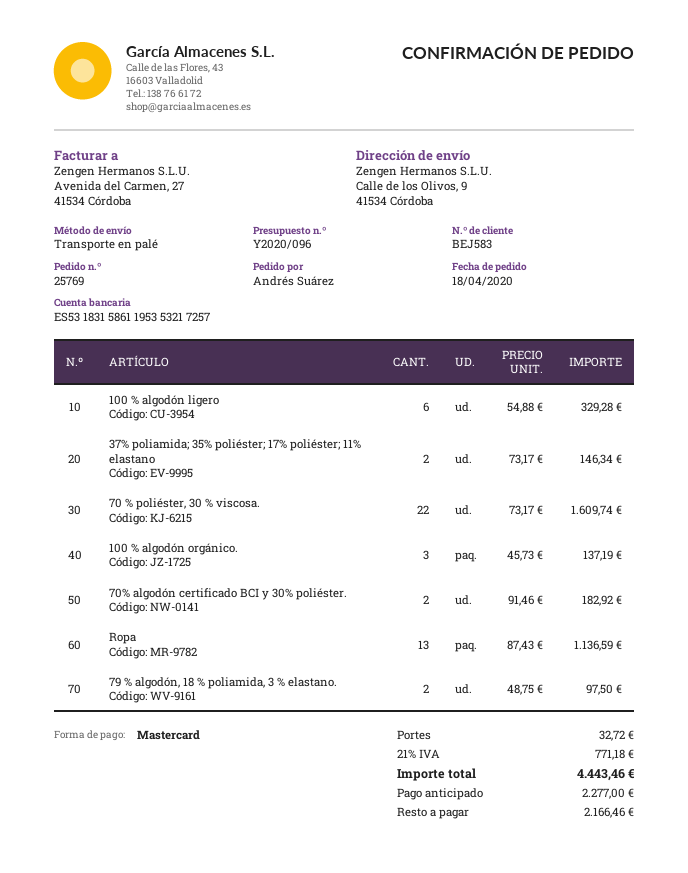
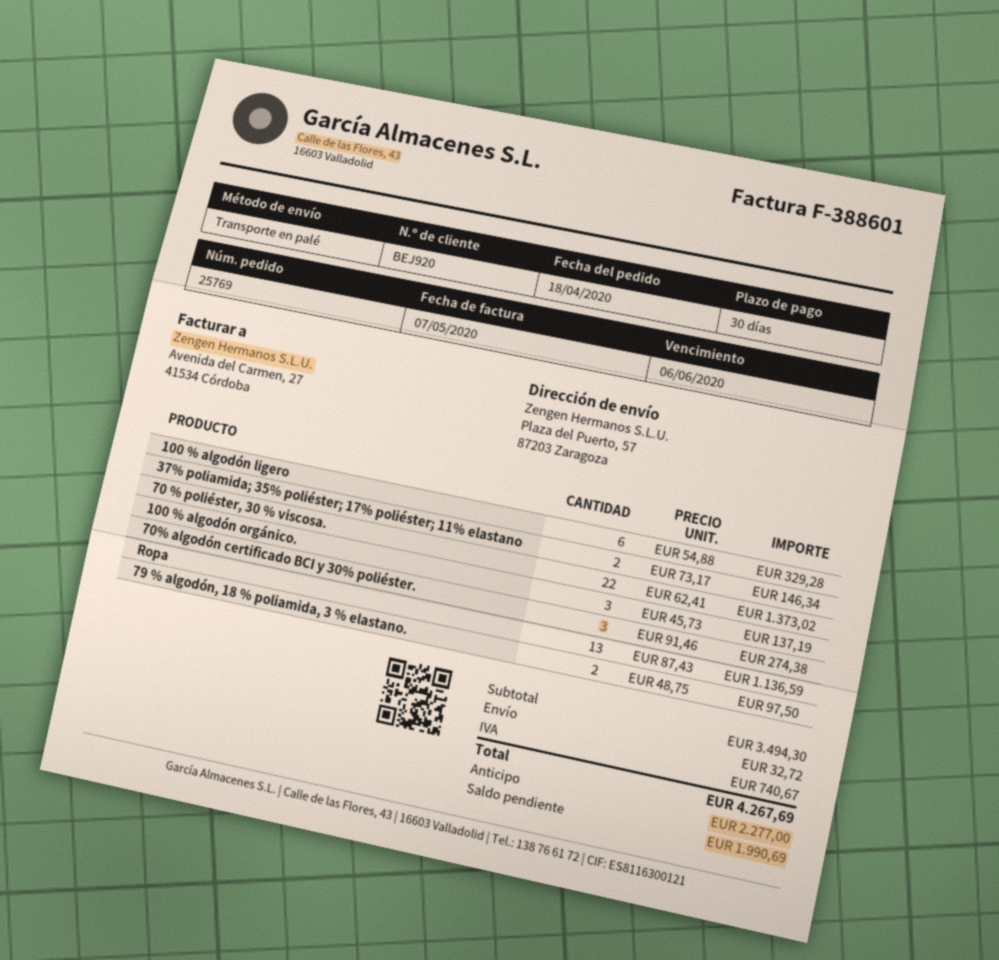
customer number: BEJ583 -> BEJ920
ship to: Calle de los Olivos, 9, 41534 Córdoba -> Plaza del Puerto, 57, 87203 Zaragoza
70 % poliéster, 30 % viscosa.: 22 x 73.17 = 1609.74 -> 22 x 62.41 = 1373.02
70% algodón certificado BCI y 30% poliéster.: 2 x 91.46 = 182.92 -> 3 x 91.46 = 274.38
tax: 771.18 -> 740.67
total: 4443.46 -> 4267.69
balance: 2166.46 -> 1990.69

